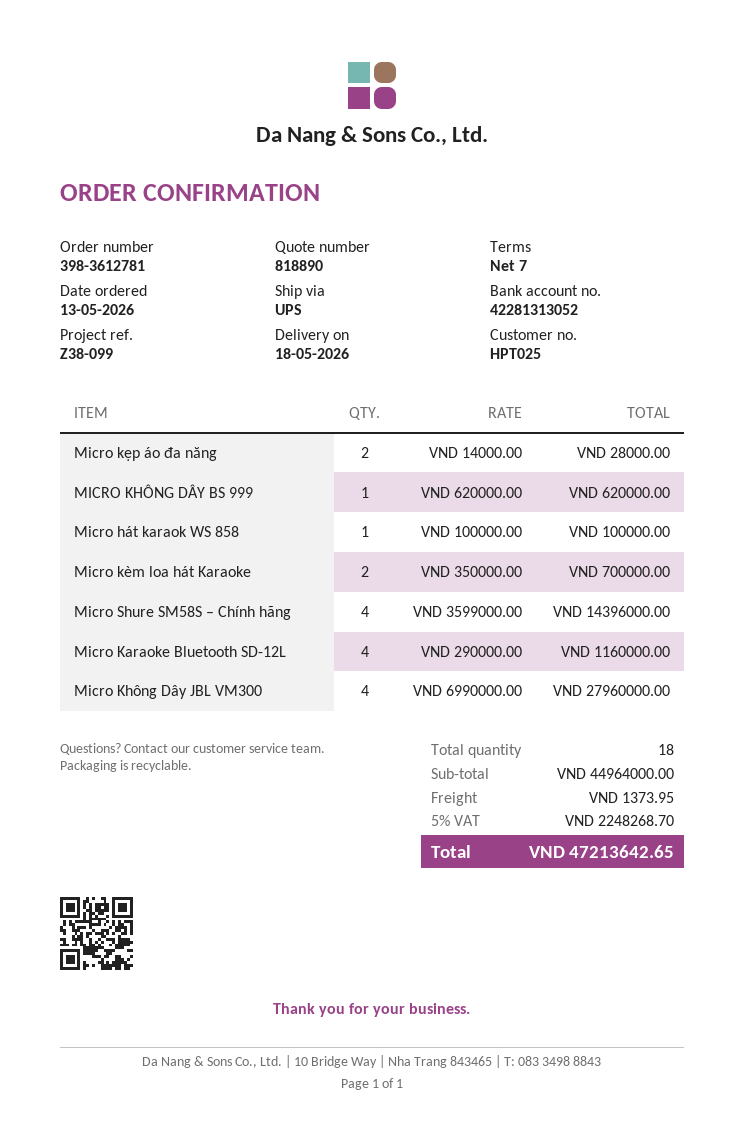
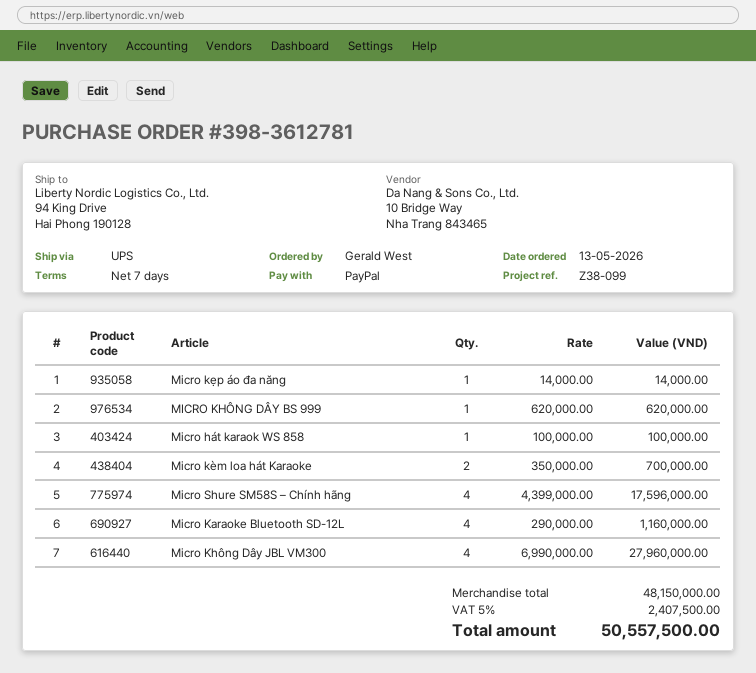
Micro kẹp áo đa năng: 2 x 14000.00 = 28000.00 -> 1 x 14000.00 = 14000.00
Micro Shure SM58S – Chính hãng: 4 x 3599000.00 = 14396000.00 -> 4 x 4399000.00 = 17596000.00
subtotal: 44964000.00 -> 48150000.00
shipping: 1373.95 -> none
tax: 5% = 2248268.70 -> 5% = 2407500.00
total: 47213642.65 -> 50557500.00

